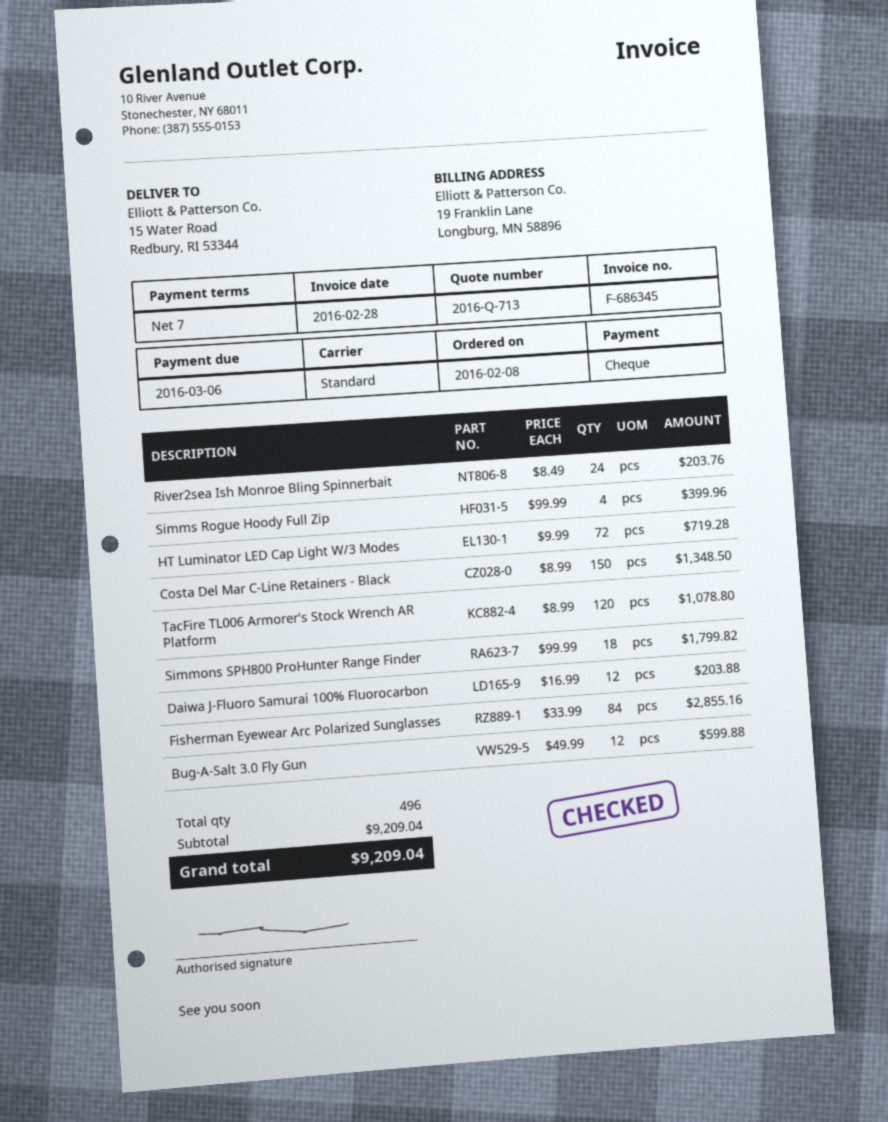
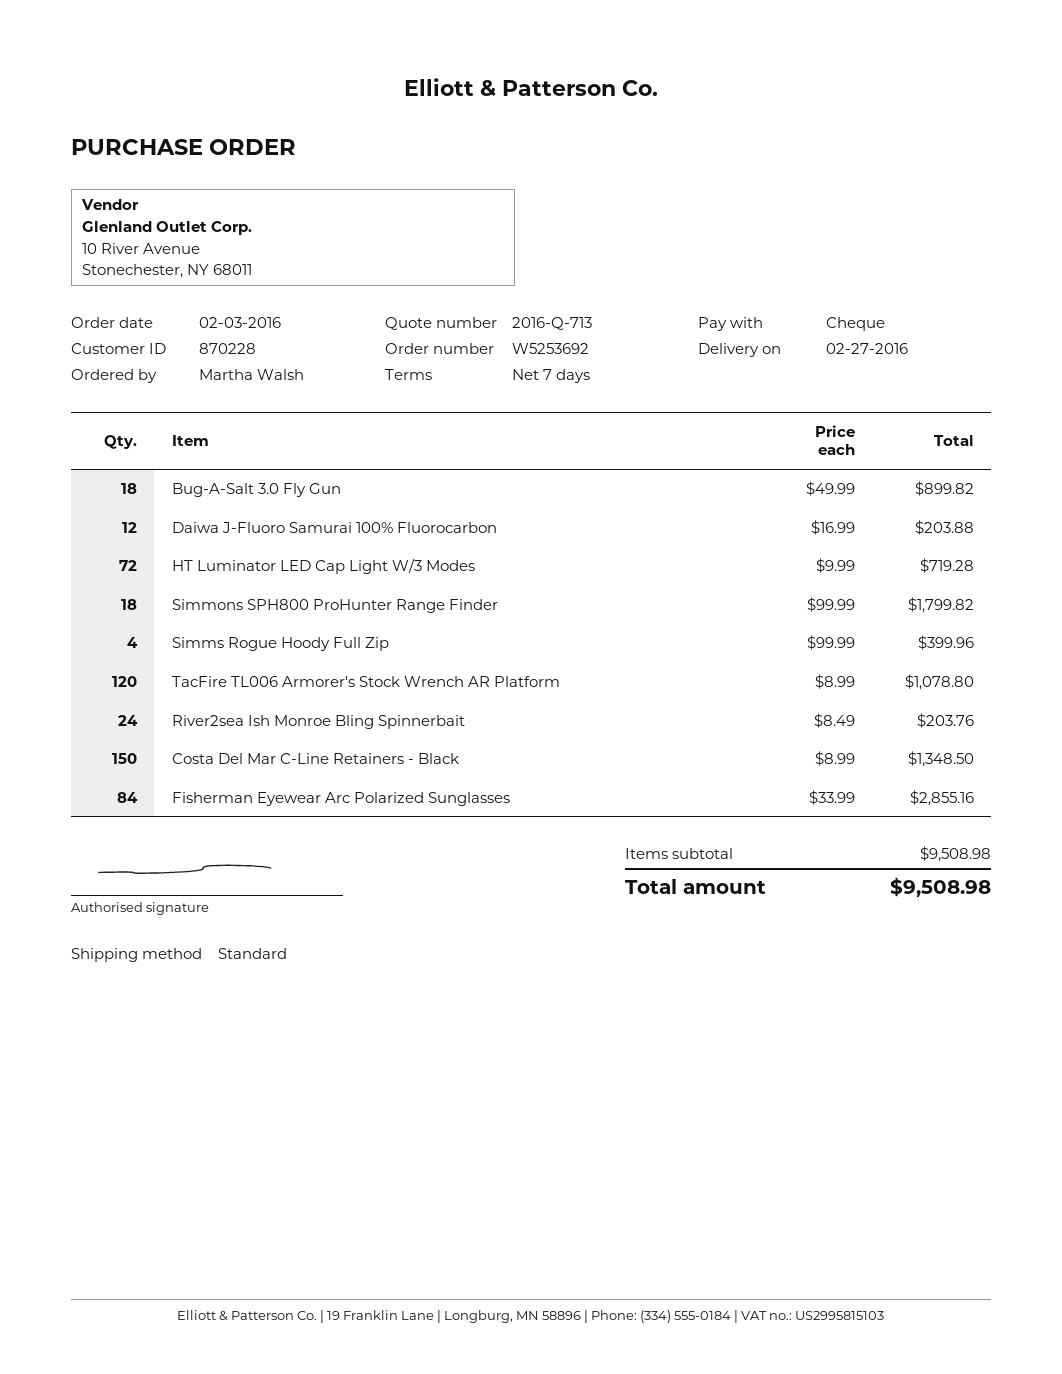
order date: 2016-02-08 -> 2016-02-03
Bug-A-Salt 3.0 Fly Gun: 12 x 49.99 = 599.88 -> 18 x 49.99 = 899.82
subtotal: 9209.04 -> 9508.98
total: 9209.04 -> 9508.98

